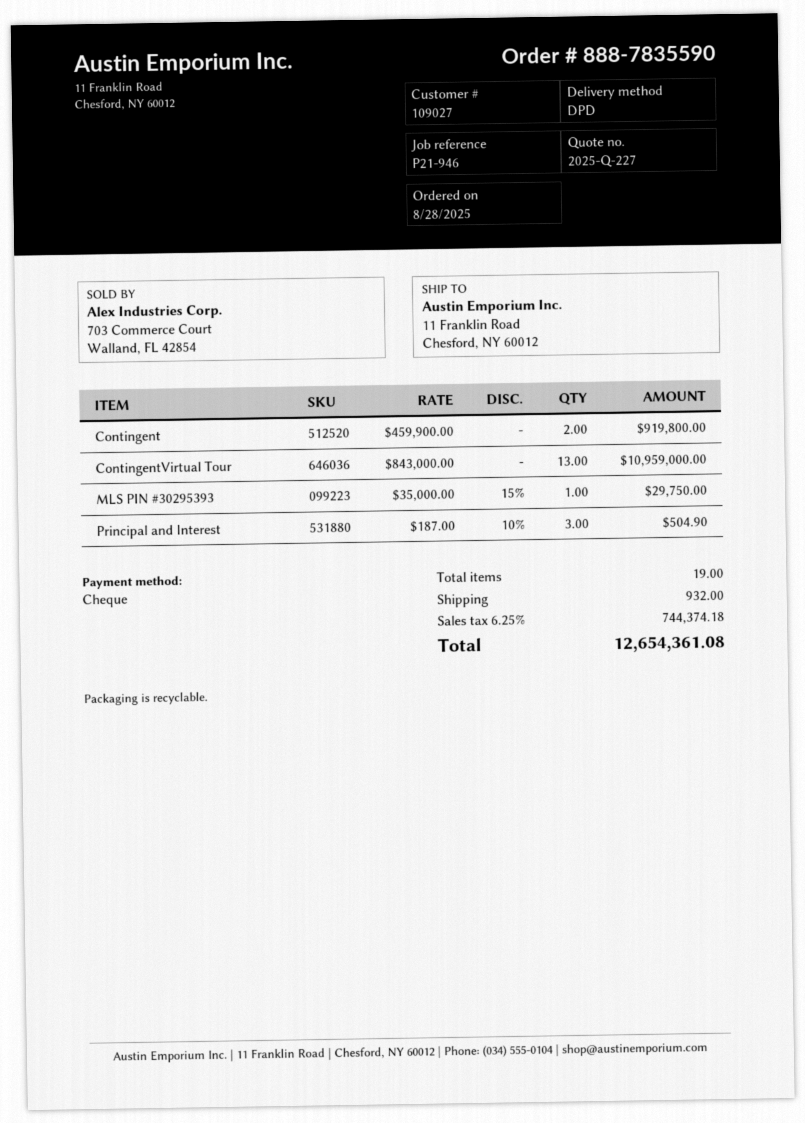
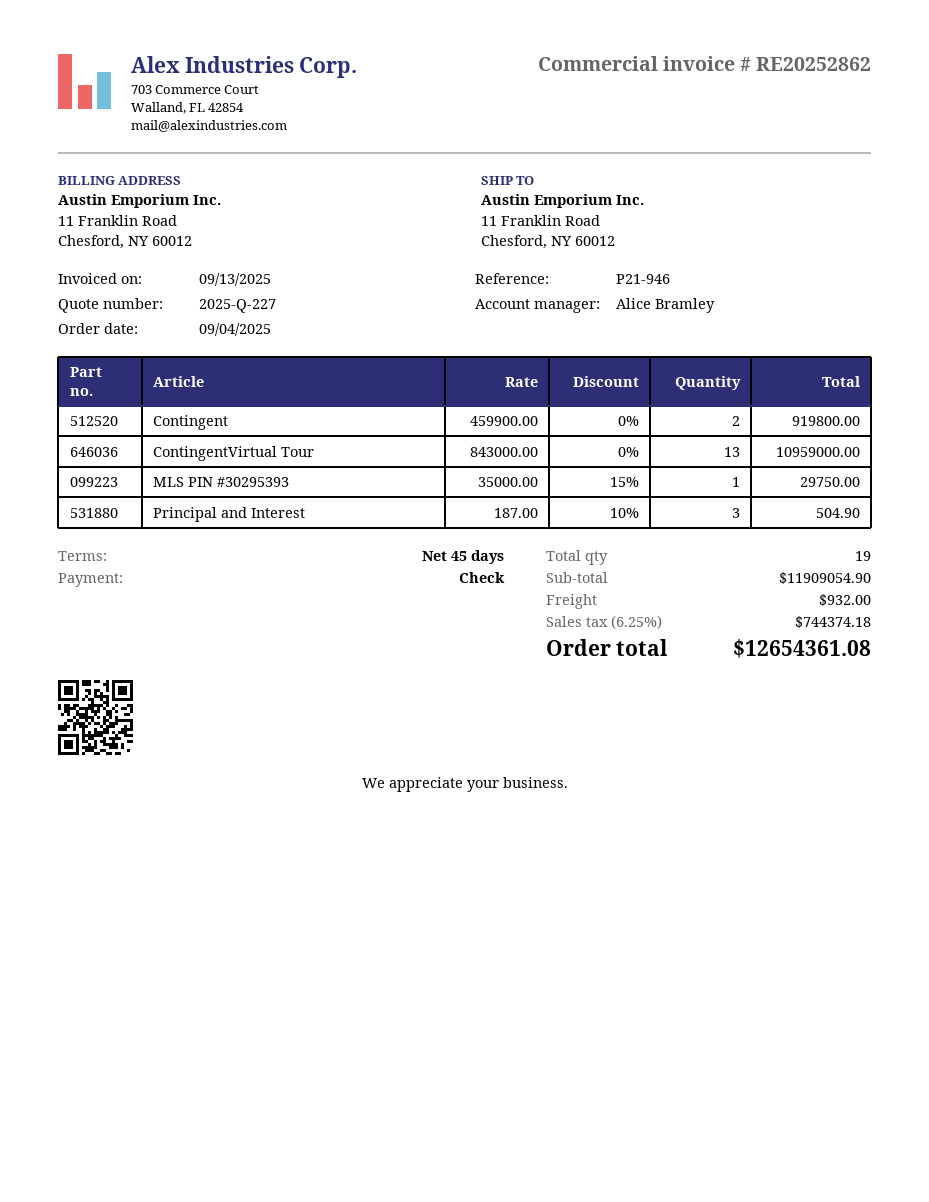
order date: 2025-08-28 -> 2025-09-04

